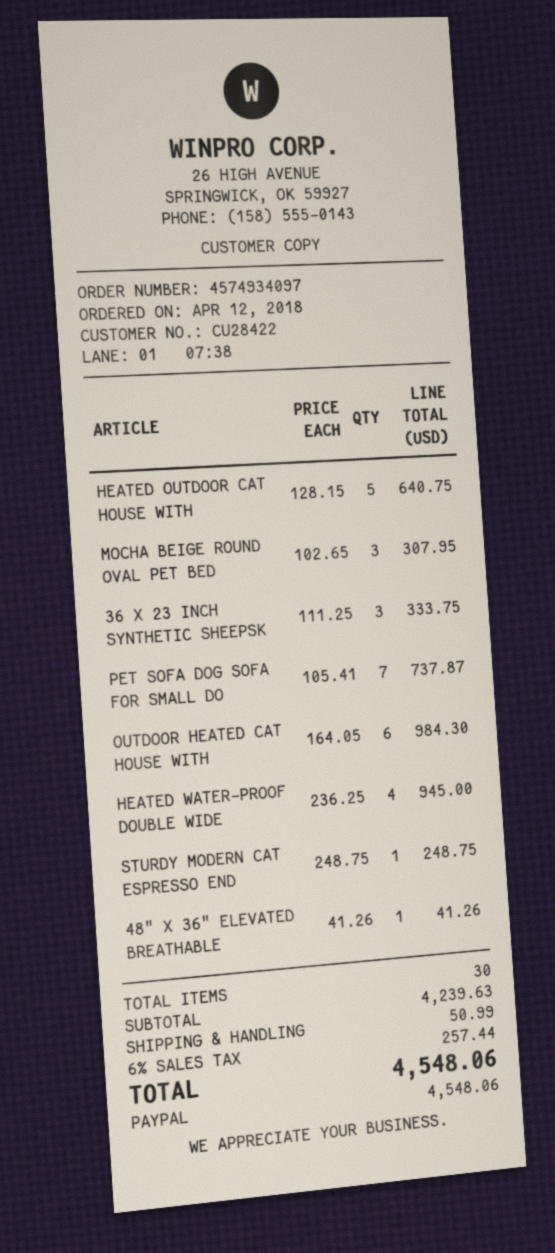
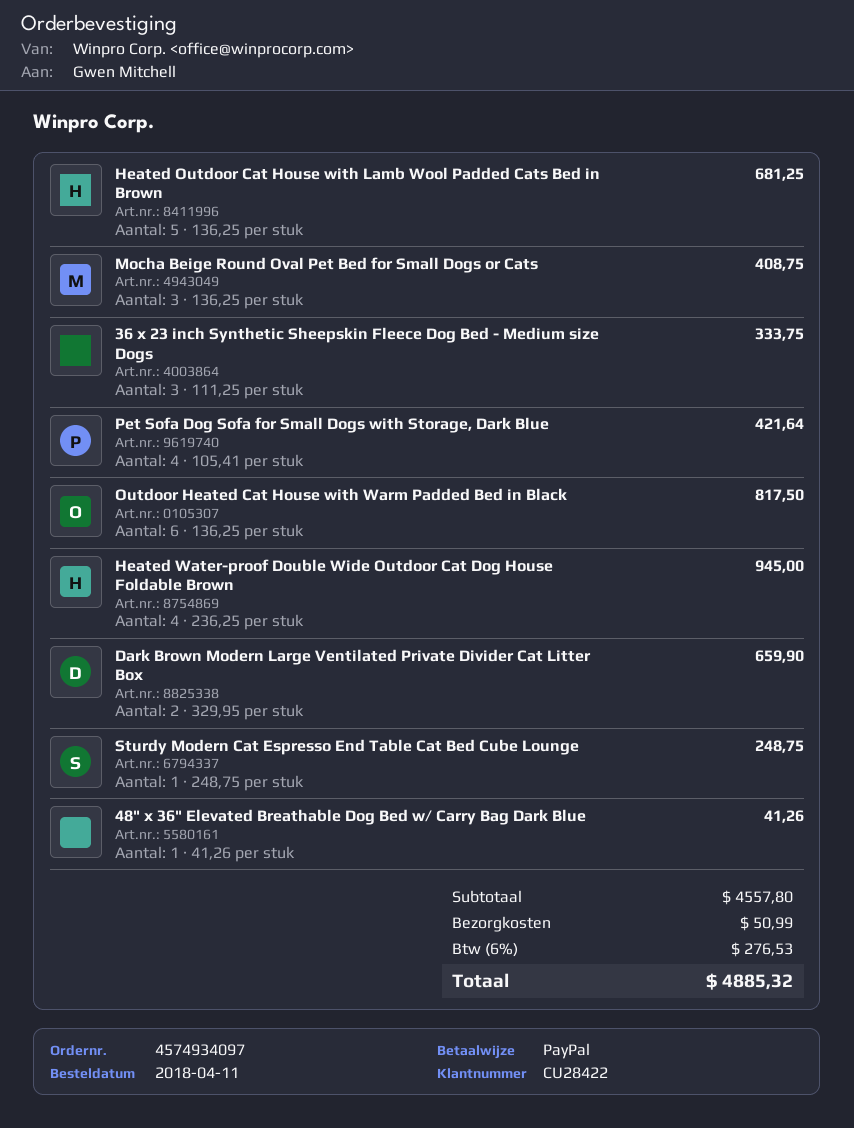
order date: 2018-04-12 -> 2018-04-11
HEATED OUTDOOR CAT HOUSE WITH: 5 x 128.15 = 640.75 -> 5 x 136.25 = 681.25
MOCHA BEIGE ROUND OVAL PET BED: 3 x 102.65 = 307.95 -> 3 x 136.25 = 408.75
PET SOFA DOG SOFA FOR SMALL DO: 7 x 105.41 = 737.87 -> 4 x 105.41 = 421.64
OUTDOOR HEATED CAT HOUSE WITH: 6 x 164.05 = 984.30 -> 6 x 136.25 = 817.50
Dark Brown Modern Large Ventilated Private Divider Cat Litter Box: none -> 2 x 329.95 = 659.90
subtotal: 4239.63 -> 4557.80
tax: 6% = 257.44 -> 6% = 276.53
total: 4548.06 -> 4885.32

